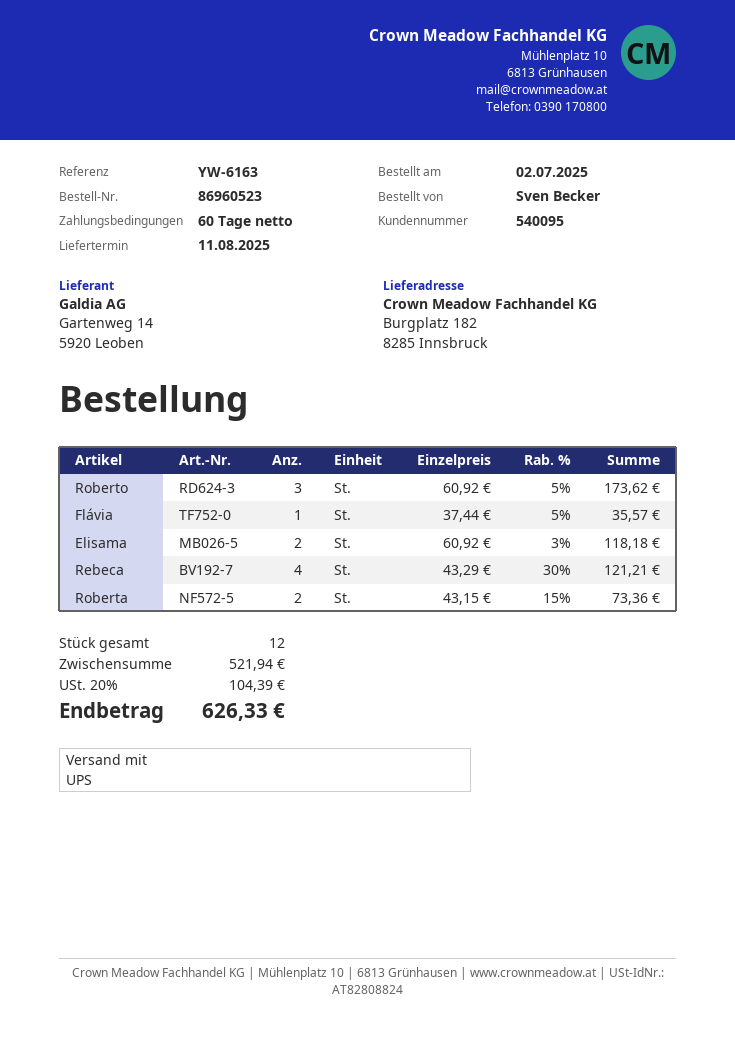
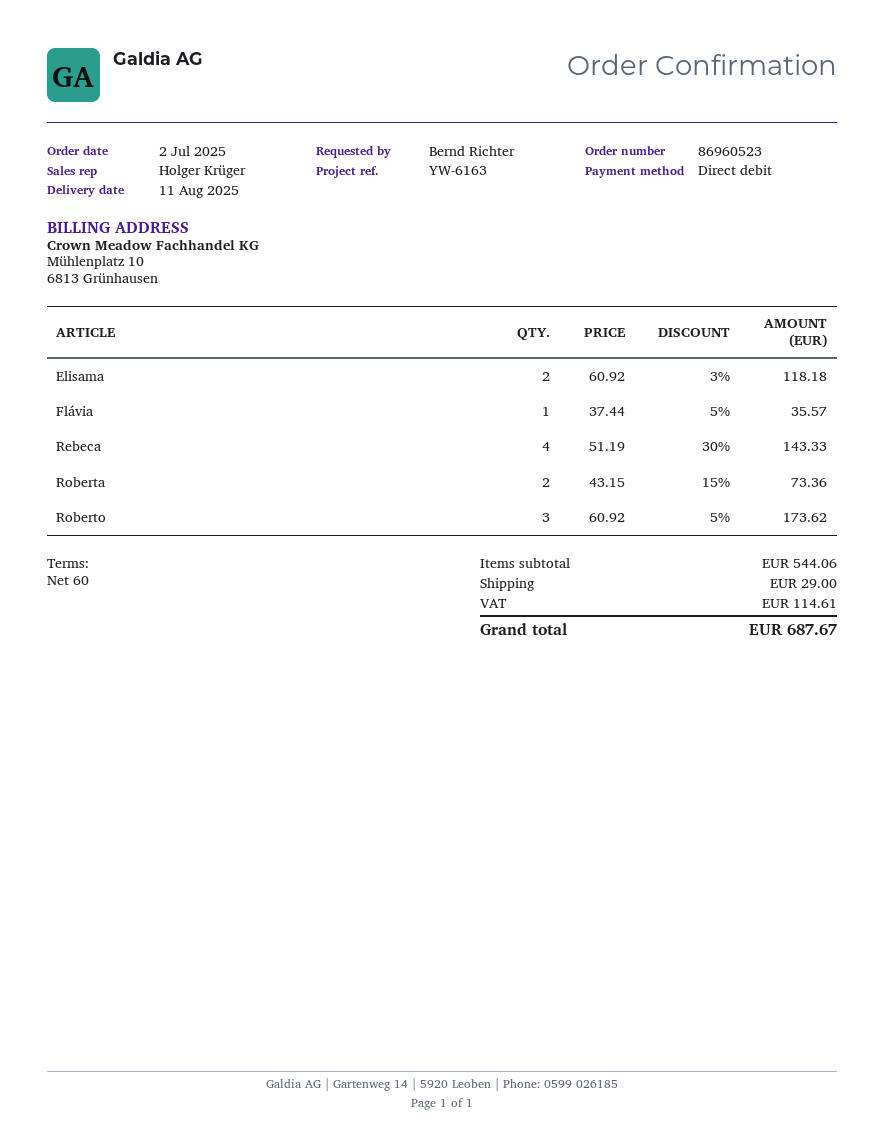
ordered by: Sven Becker -> Bernd Richter
Rebeca: 4 x 43.29 - 30% = 121.21 -> 4 x 51.19 - 30% = 143.33
subtotal: 521.94 -> 544.06
shipping: none -> 29.00
tax: 104.39 -> 114.61
total: 626.33 -> 687.67

